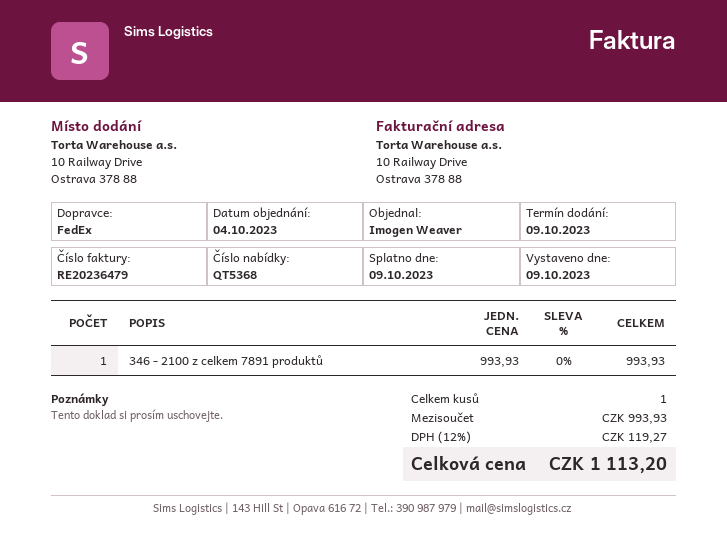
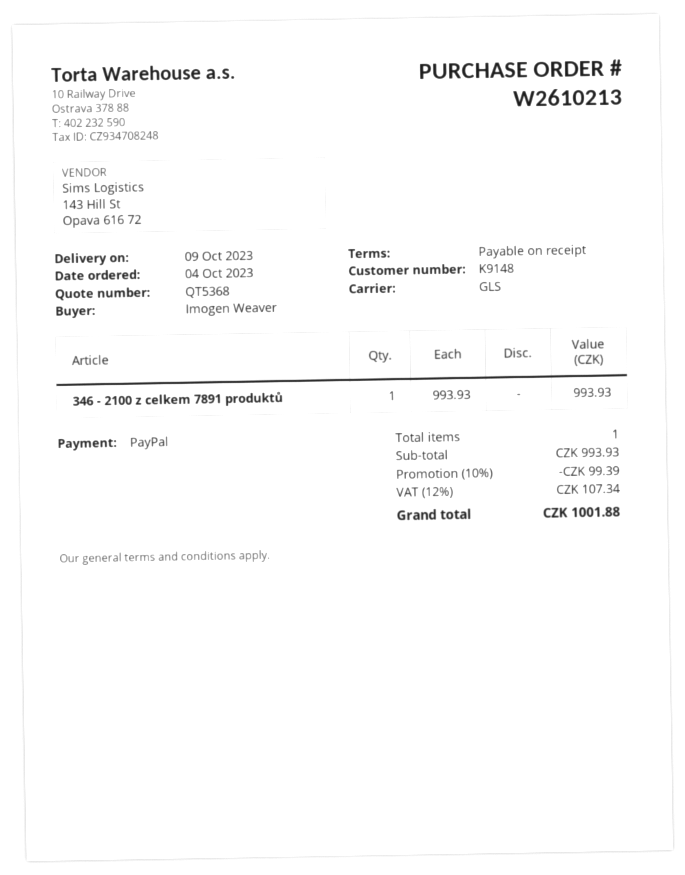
shipping method: FedEx -> GLS
discount: none -> 10% = 99.39
tax: 12% = 119.27 -> 12% = 107.34
total: 1113.20 -> 1001.88

